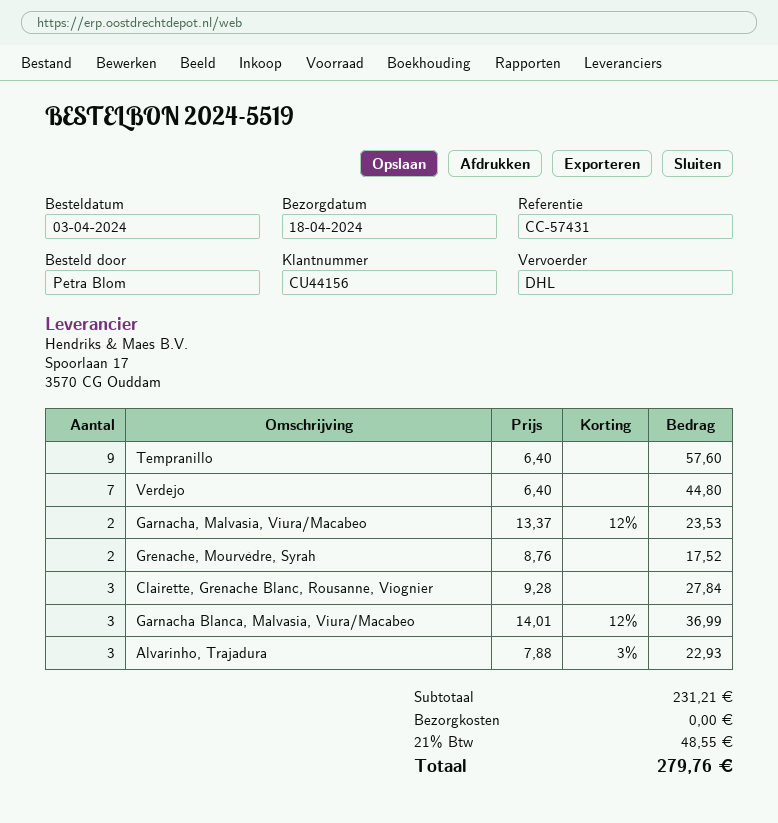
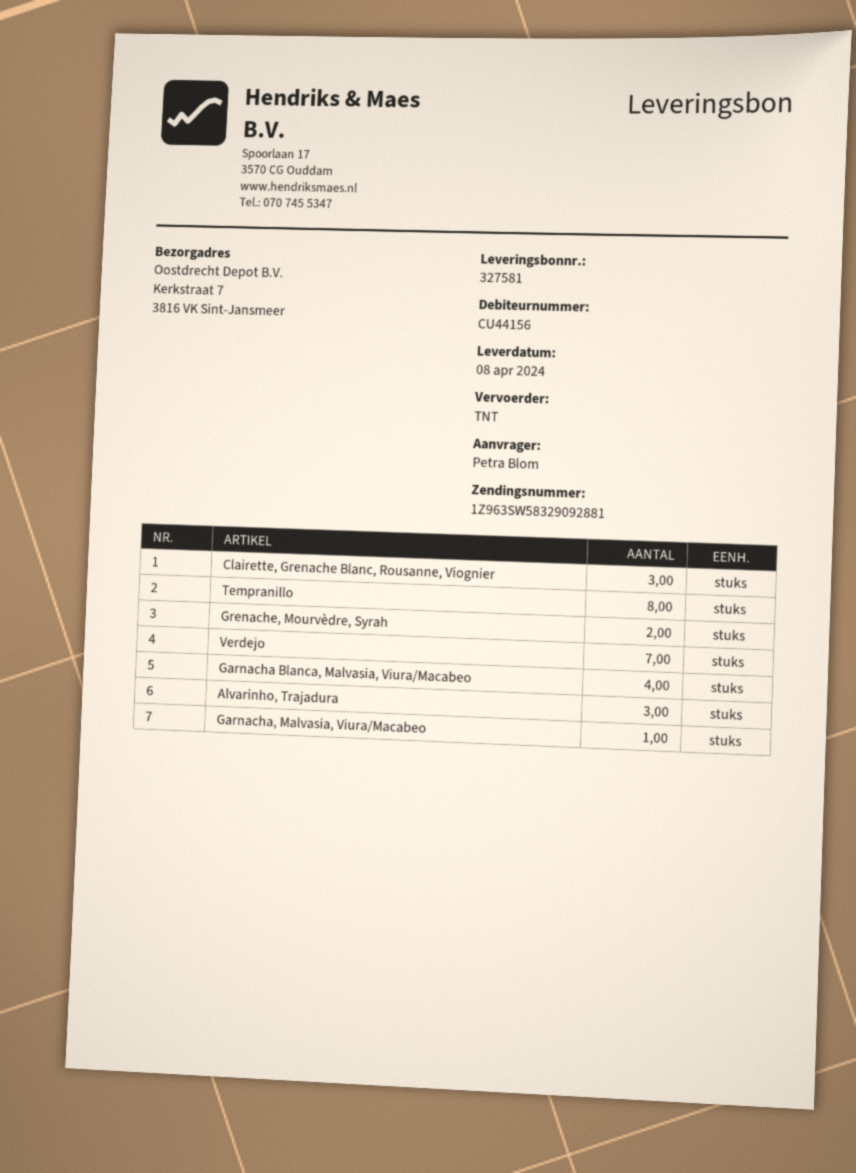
delivery date: 2024-04-18 -> 2024-04-08
shipping method: DHL -> TNT
Tempranillo: 9 -> 8
Garnacha, Malvasia, Viura/Macabeo: 2 -> 1
Garnacha Blanca, Malvasia, Viura/Macabeo: 3 -> 4

